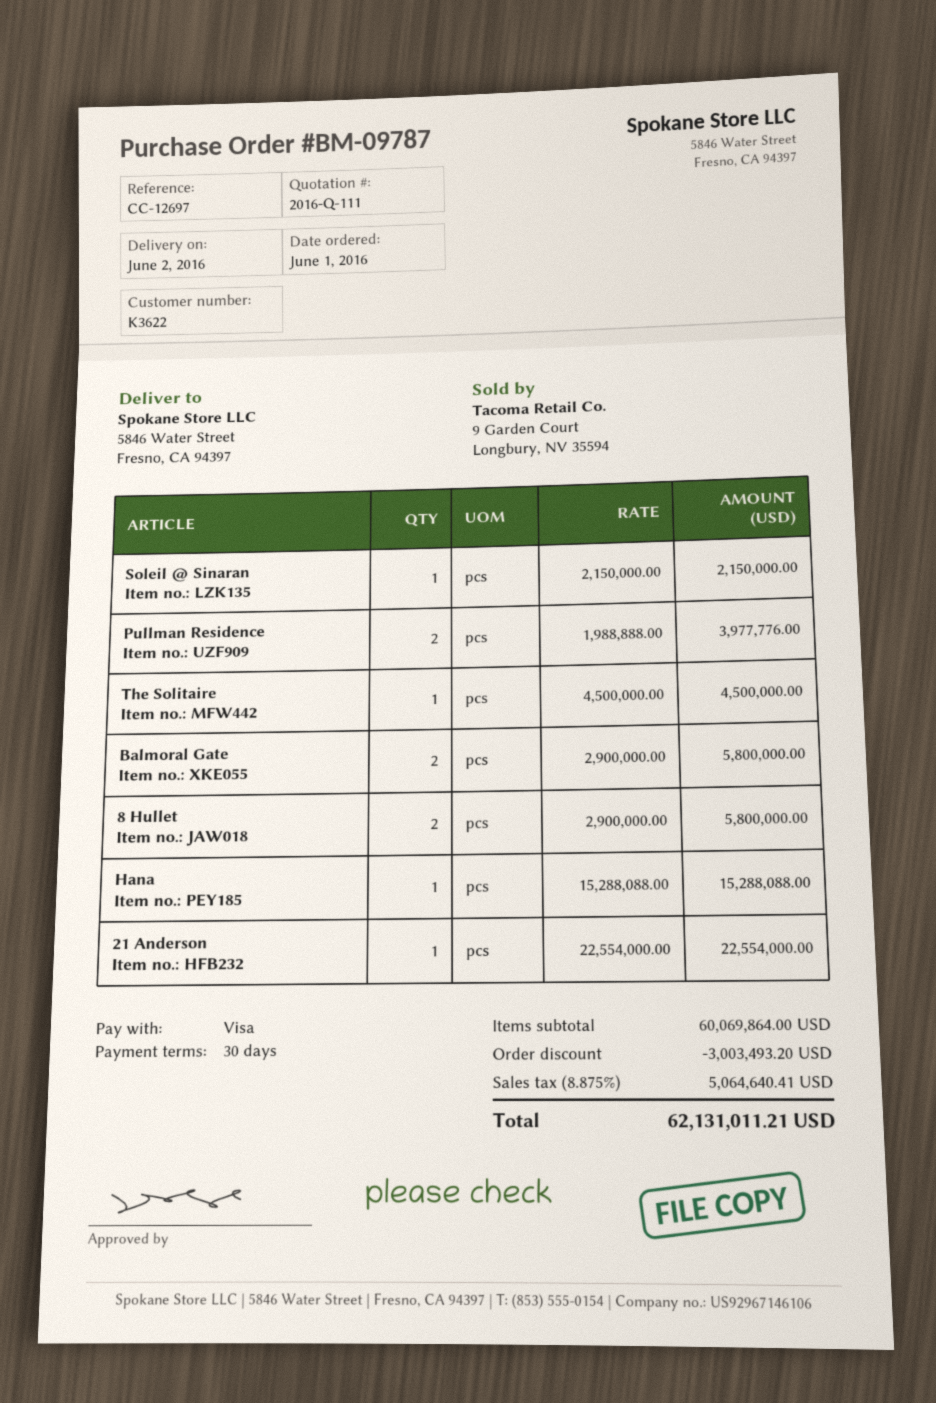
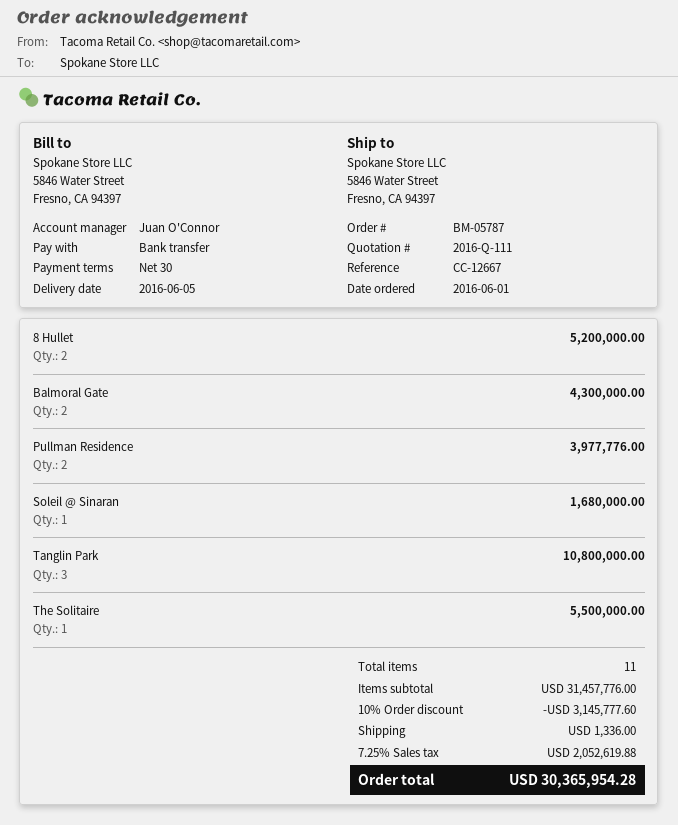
order number: BM-09787 -> BM-05787
delivery date: 2016-06-02 -> 2016-06-05
reference: CC-12697 -> CC-12667
payment method: Visa -> bank transfer
Soleil @ Sinaran: 1 for 2150000.00 -> 1 for 1680000.00
The Solitaire: 1 for 4500000.00 -> 1 for 5500000.00
Balmoral Gate: 2 for 5800000.00 -> 2 for 4300000.00
8 Hullet: 2 for 5800000.00 -> 2 for 5200000.00
Hana: 1 for 15288088.00 -> none
21 Anderson: 1 for 22554000.00 -> none
Tanglin Park: none -> 3 for 10800000.00
subtotal: 60069864.00 -> 31457776.00
discount: 3003493.20 -> 3145777.60
shipping: none -> 1336.00
tax: 8.875% = 5064640.41 -> 7.25% = 2052619.88
total: 62131011.21 -> 30365954.28

